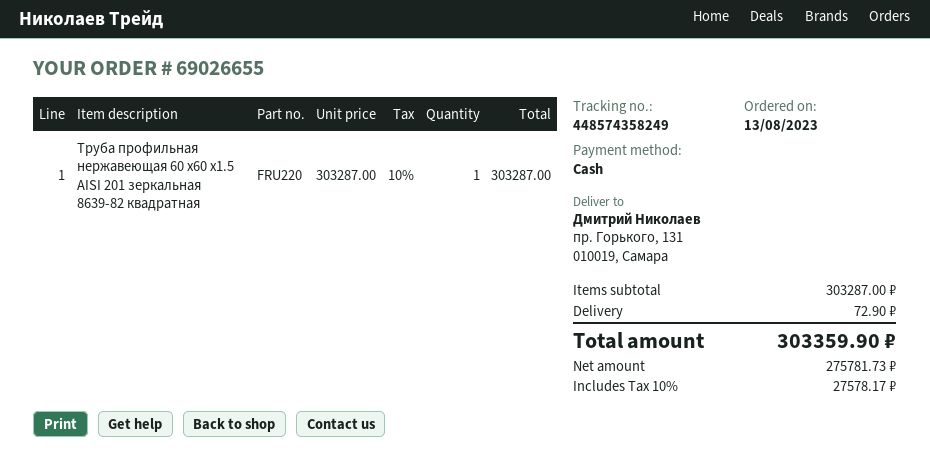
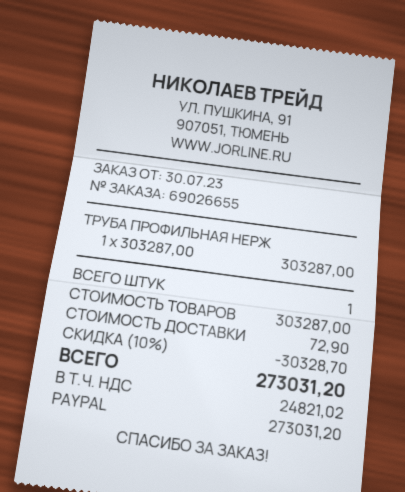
order date: 2023-08-13 -> 2023-07-30
payment method: cash -> PayPal
discount: none -> 10% = 30328.70
tax: 27578.17 -> 24821.02
total: 303359.90 -> 273031.20

